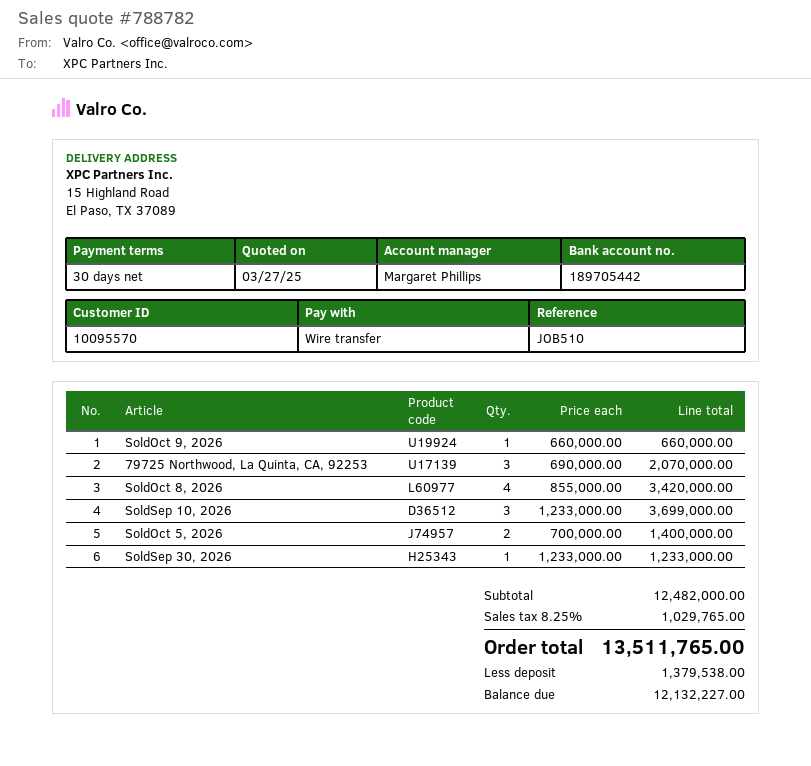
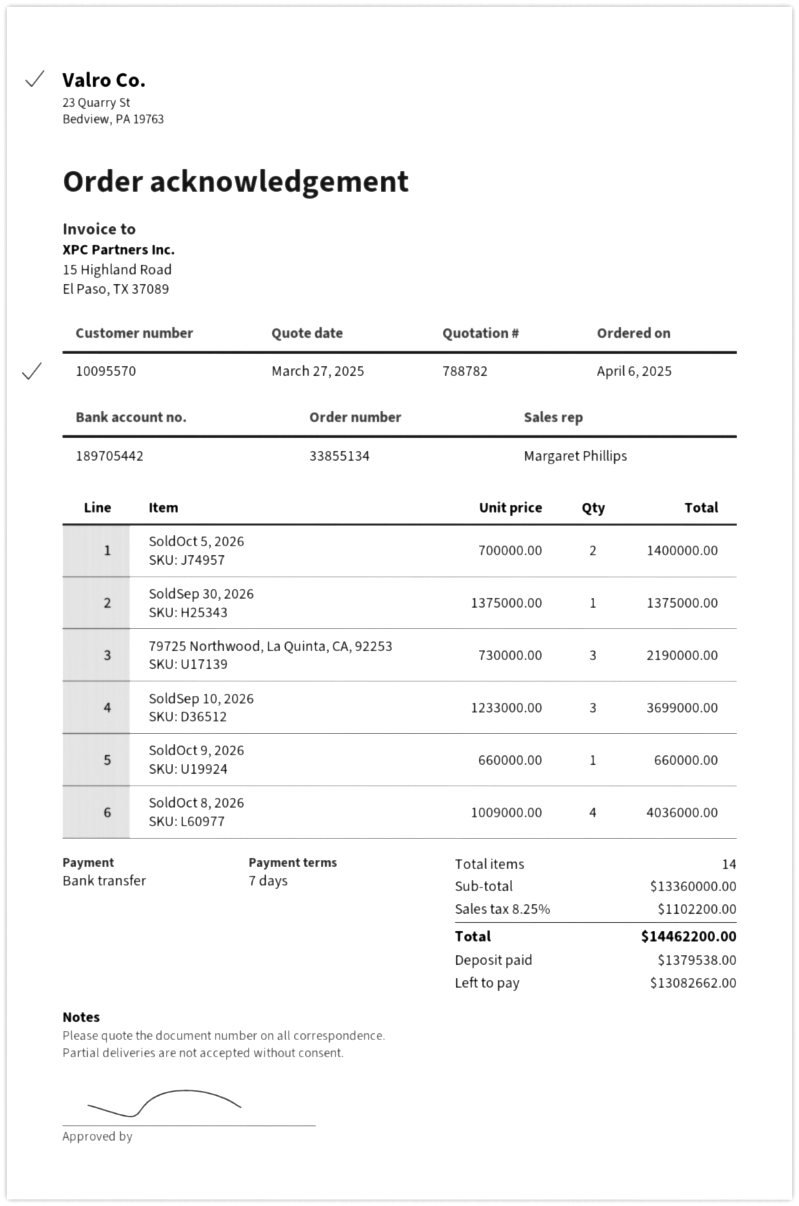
payment terms: 30 days -> 7 days
79725 Northwood, La Quinta, CA, 92253: 3 x 690000.00 = 2070000.00 -> 3 x 730000.00 = 2190000.00
SoldOct 8, 2026: 4 x 855000.00 = 3420000.00 -> 4 x 1009000.00 = 4036000.00
SoldSep 30, 2026: 1 x 1233000.00 = 1233000.00 -> 1 x 1375000.00 = 1375000.00
subtotal: 12482000.00 -> 13360000.00
tax: 8.25% = 1029765.00 -> 8.25% = 1102200.00
total: 13511765.00 -> 14462200.00
balance: 12132227.00 -> 13082662.00

